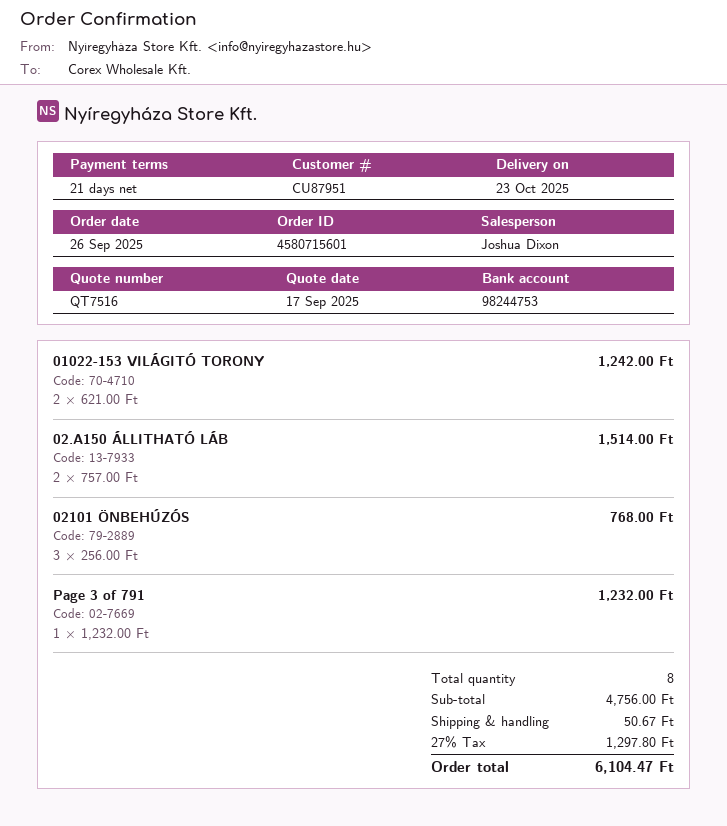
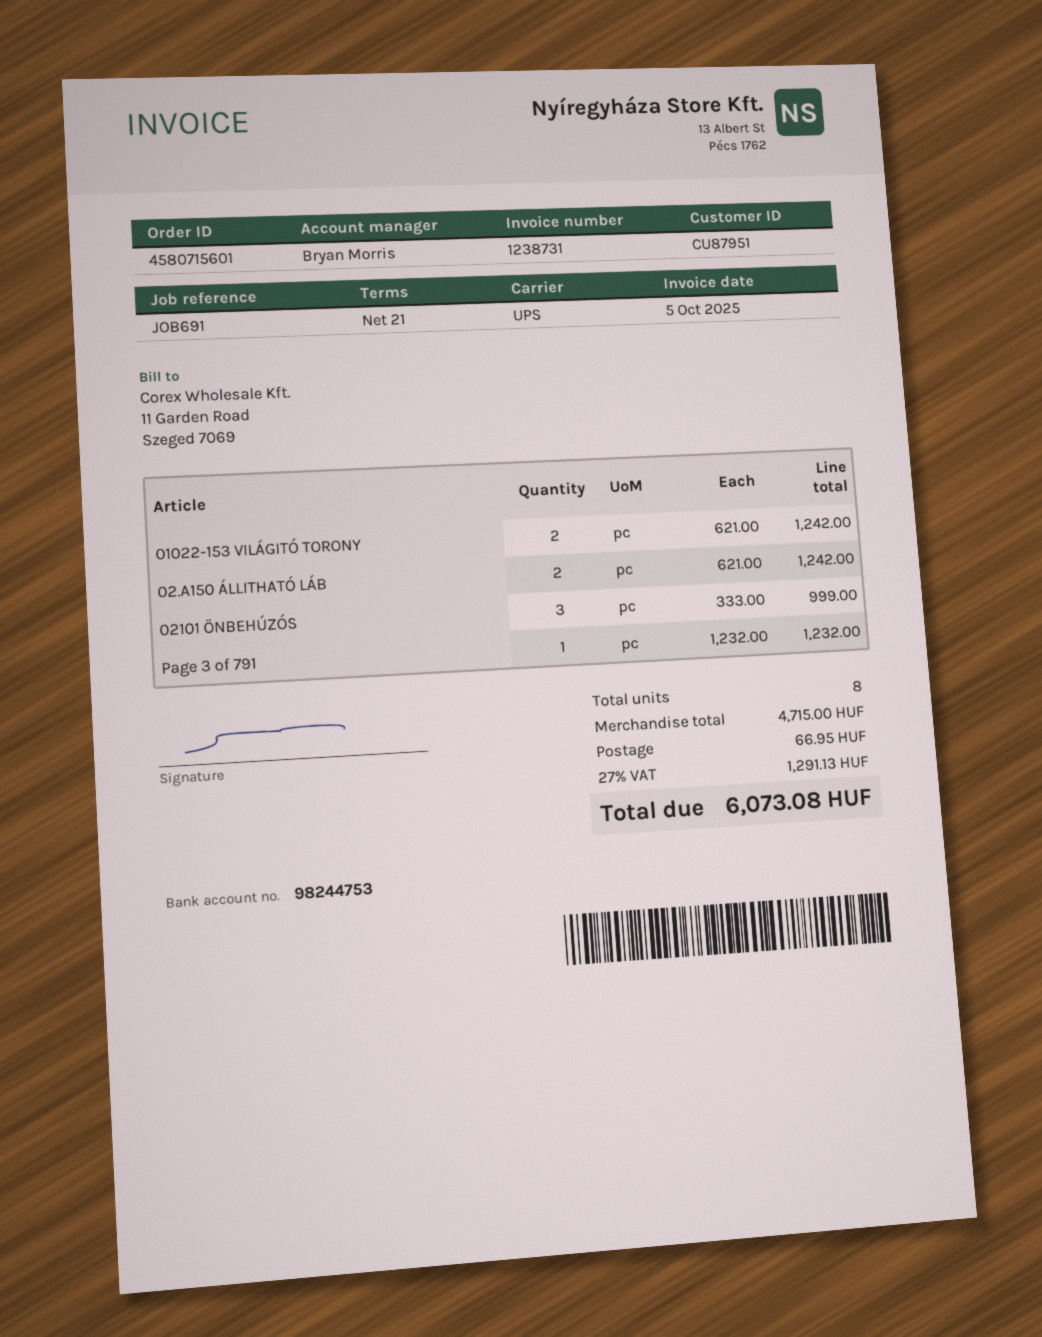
sales rep: Joshua Dixon -> Bryan Morris
02.A150 ÁLLITHATÓ LÁB: 2 x 757.00 = 1514.00 -> 2 x 621.00 = 1242.00
02101 ÖNBEHÚZÓS: 3 x 256.00 = 768.00 -> 3 x 333.00 = 999.00
subtotal: 4756.00 -> 4715.00
shipping: 50.67 -> 66.95
tax: 27% = 1297.80 -> 27% = 1291.13
total: 6104.47 -> 6073.08

